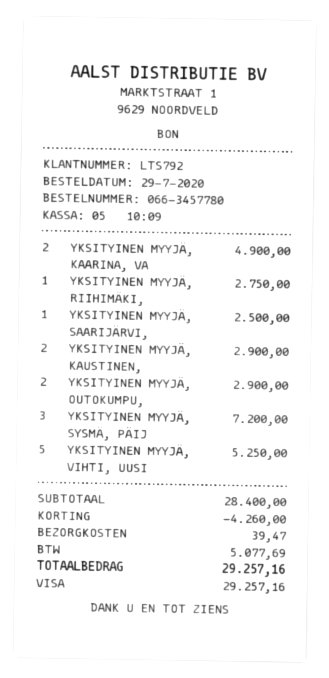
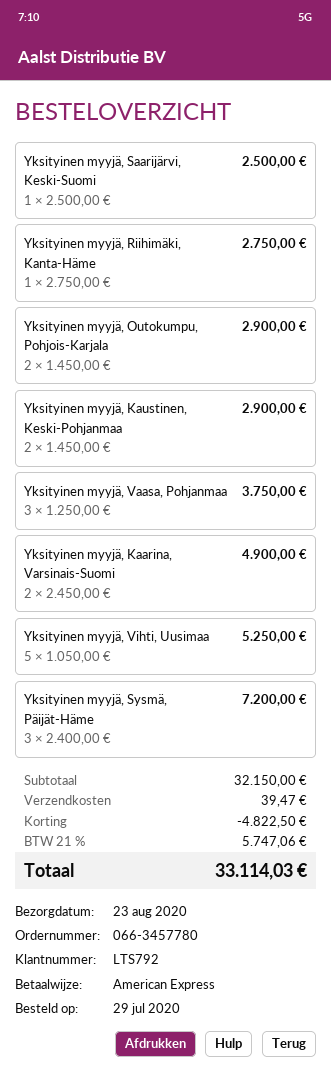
payment method: Visa -> American Express
Yksityinen myyjä, Vaasa, Pohjanmaa: none -> 3 for 3750.00
subtotal: 28400.00 -> 32150.00
discount: 4260.00 -> 4822.50
tax: 5077.69 -> 5747.06
total: 29257.16 -> 33114.03

